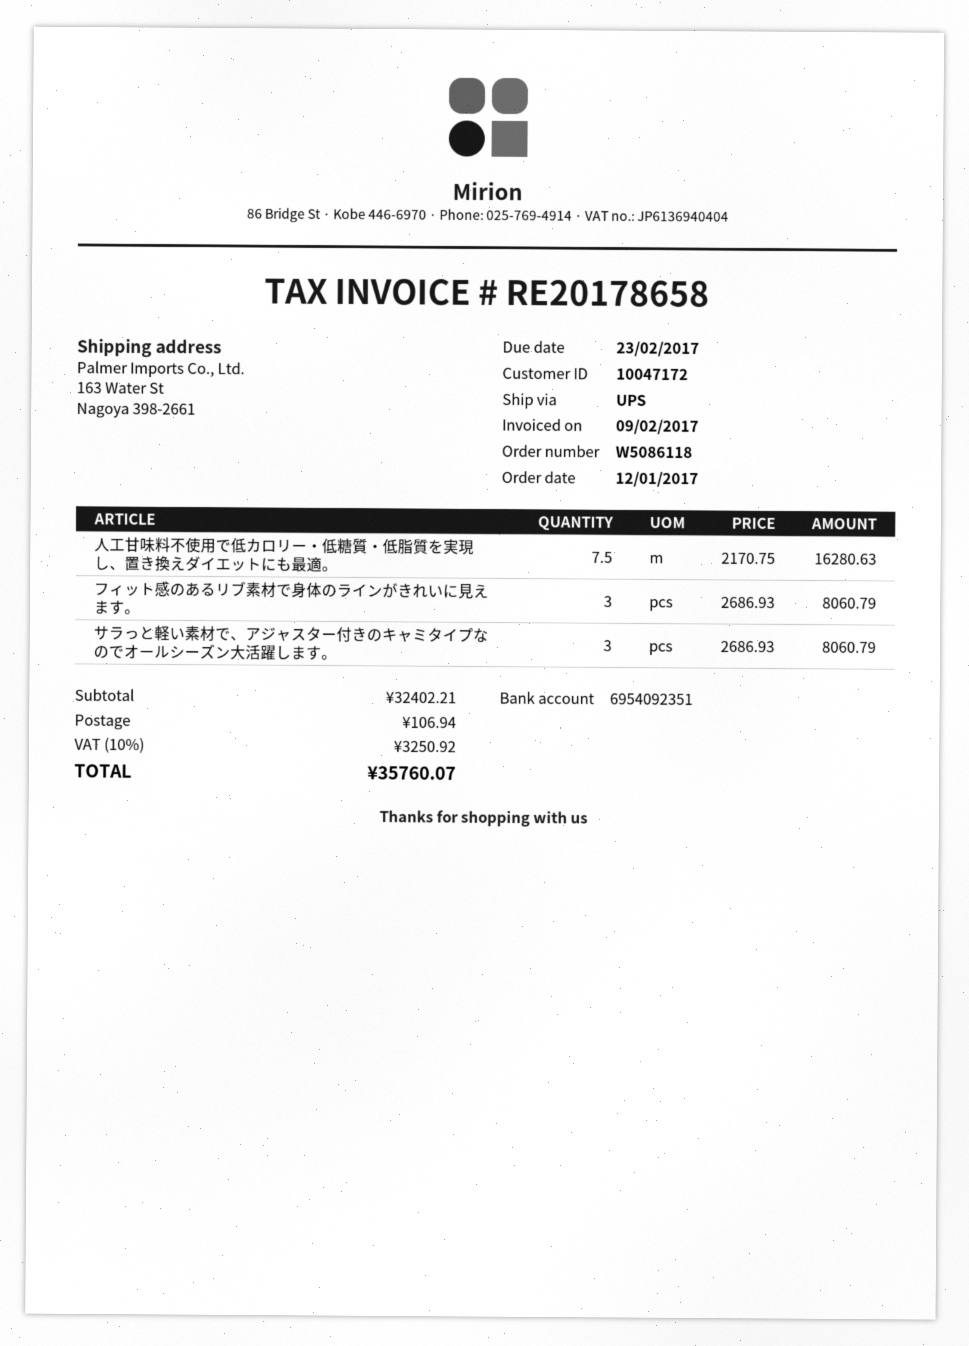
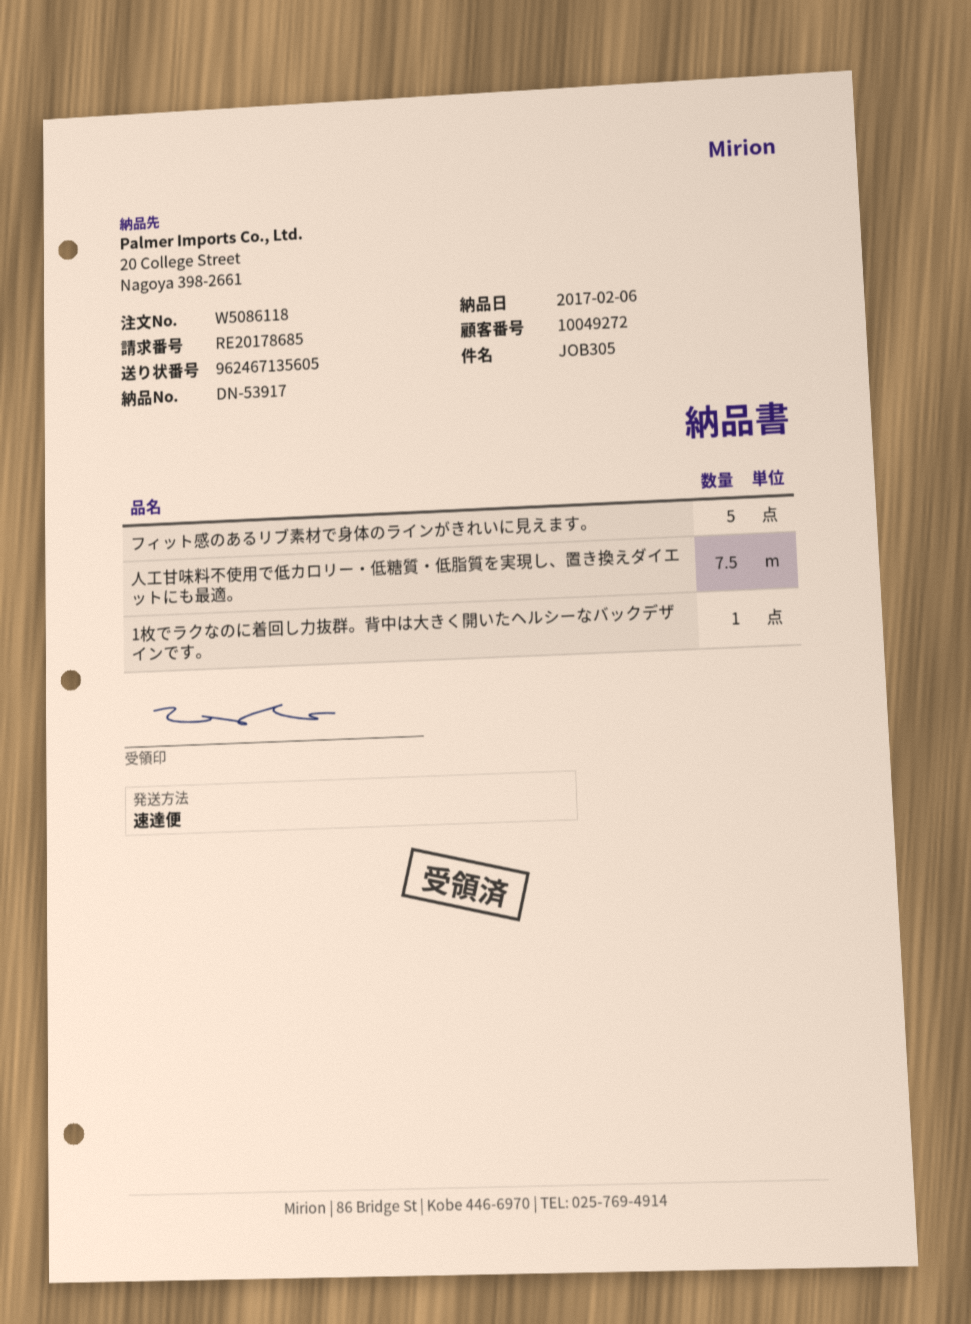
invoice number: RE20178658 -> RE20178685
customer number: 10047172 -> 10049272
shipping method: UPS -> express
ship to: 163 Water St, Nagoya 398-2661 -> 20 College Street, Nagoya 398-2661
フィット感のあるリブ素材で身体のラインがきれいに見えます。: 3 -> 5
サラっと軽い素材で、アジャスター付きのキャミタイプなのでオールシーズン大活躍します。: 3 -> none
1枚でラクなのに着回し力抜群。背中は大きく開いたヘルシーなバックデザインです。: none -> 1

